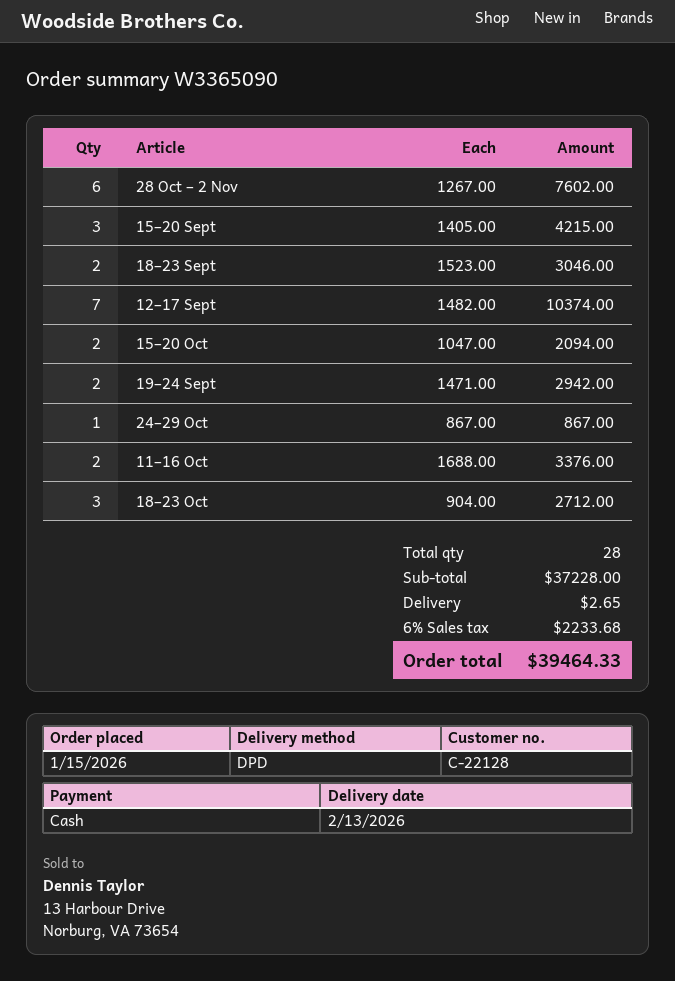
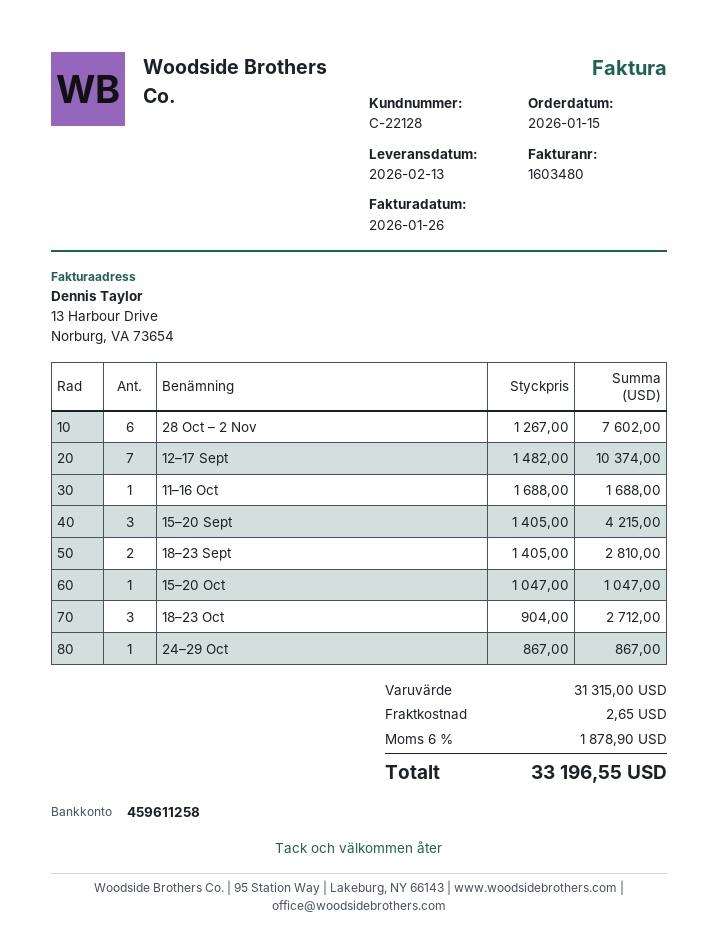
18–23 Sept: 2 x 1523.00 = 3046.00 -> 2 x 1405.00 = 2810.00
15–20 Oct: 2 x 1047.00 = 2094.00 -> 1 x 1047.00 = 1047.00
19–24 Sept: 2 x 1471.00 = 2942.00 -> none
11–16 Oct: 2 x 1688.00 = 3376.00 -> 1 x 1688.00 = 1688.00
subtotal: 37228.00 -> 31315.00
tax: 6% = 2233.68 -> 6% = 1878.90
total: 39464.33 -> 33196.55

